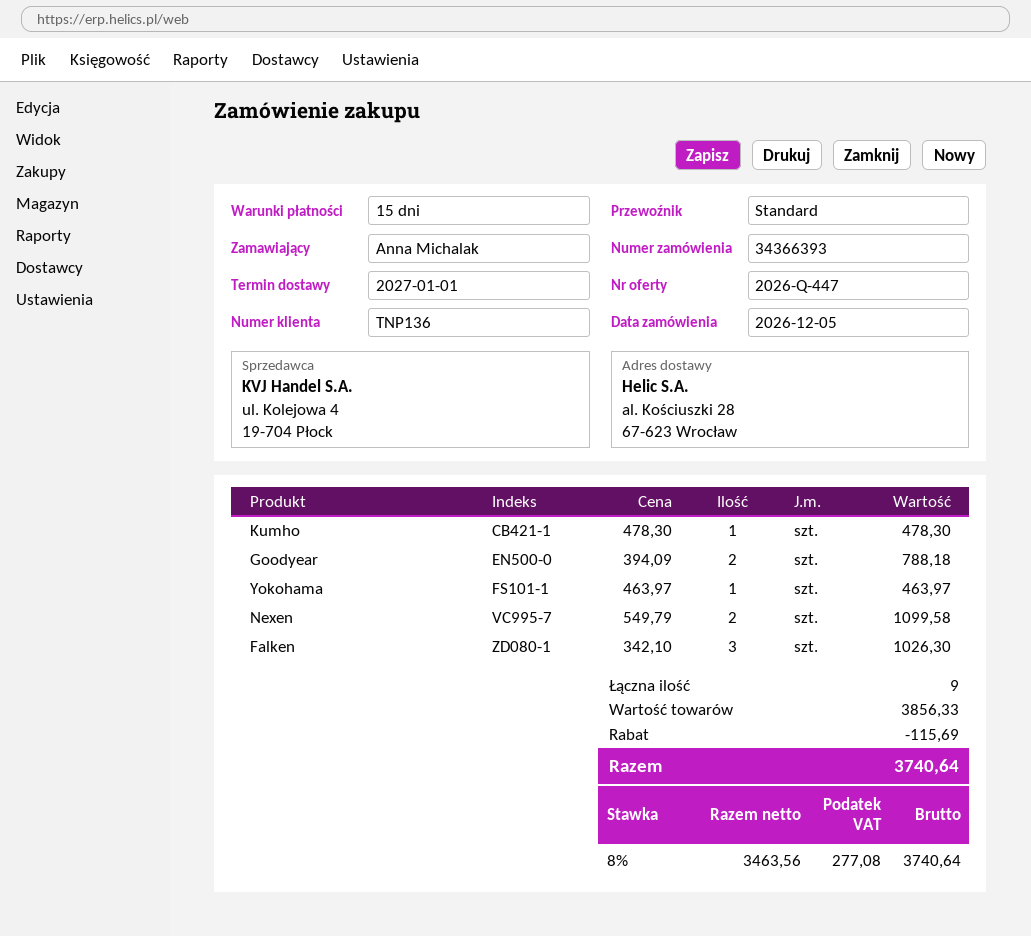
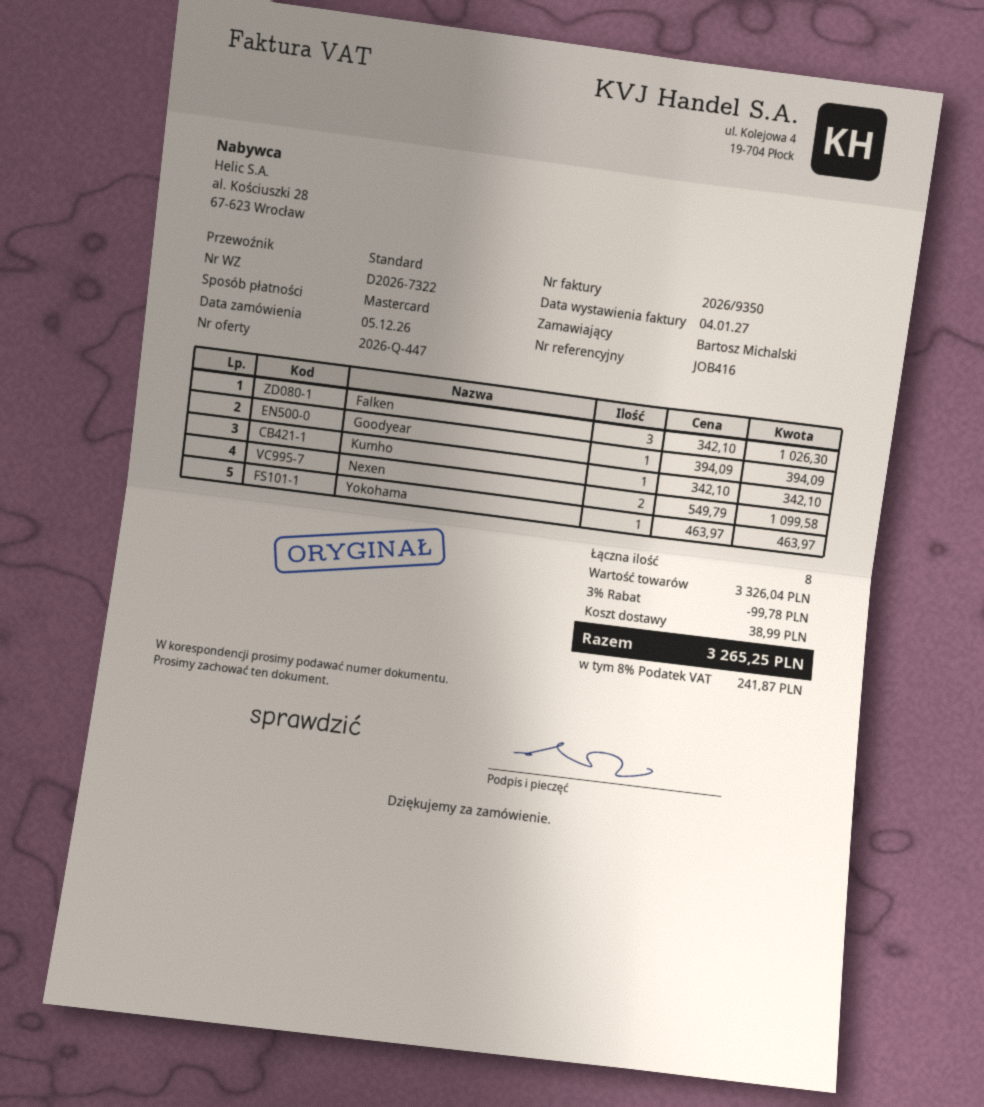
ordered by: Anna Michalak -> Bartosz Michalski
Kumho: 1 x 478.30 = 478.30 -> 1 x 342.10 = 342.10
Goodyear: 2 x 394.09 = 788.18 -> 1 x 394.09 = 394.09
total quantity: 9 -> 8
subtotal: 3856.33 -> 3326.04
discount: 115.69 -> 99.78
shipping: none -> 38.99
tax: 8% = 277.08 -> 8% = 241.87
total: 3740.64 -> 3265.25

